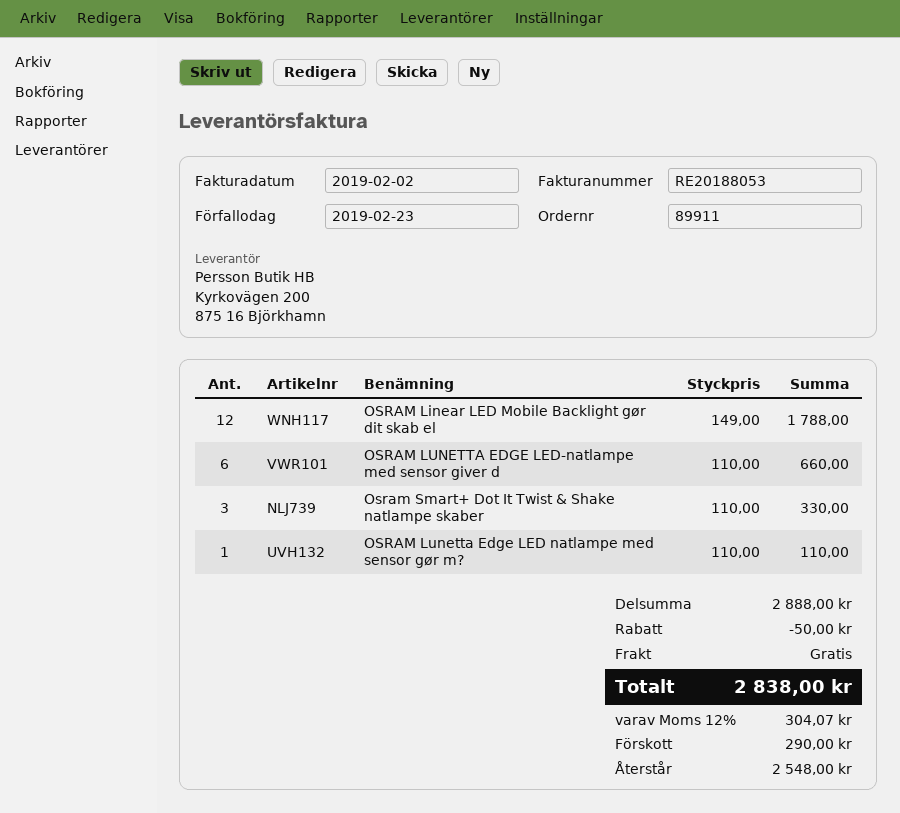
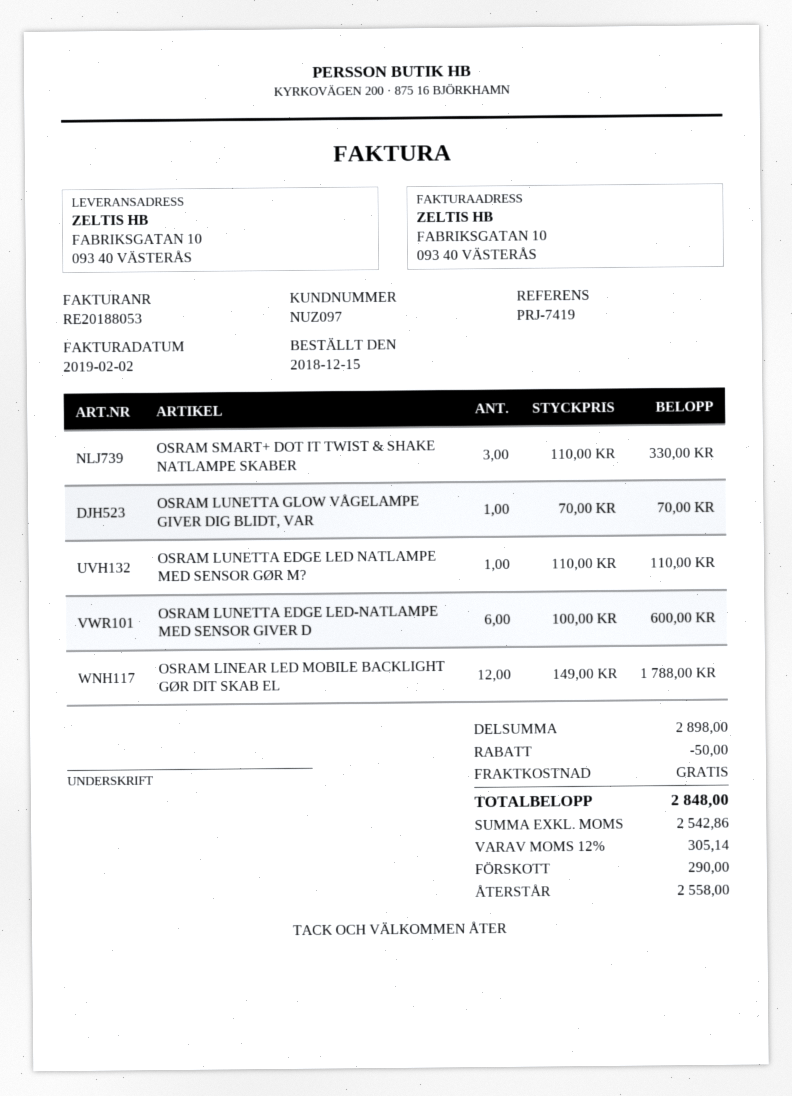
OSRAM LUNETTA EDGE LED-natlampe med sensor giver d: 6 x 110.00 = 660.00 -> 6 x 100.00 = 600.00
OSRAM LUNETTA GLOW VÅGELAMPE GIVER DIG BLIDT, VAR: none -> 1 x 70.00 = 70.00
subtotal: 2888.00 -> 2898.00
tax: 12% = 304.07 -> 12% = 305.14
total: 2838.00 -> 2848.00
balance: 2548.00 -> 2558.00

